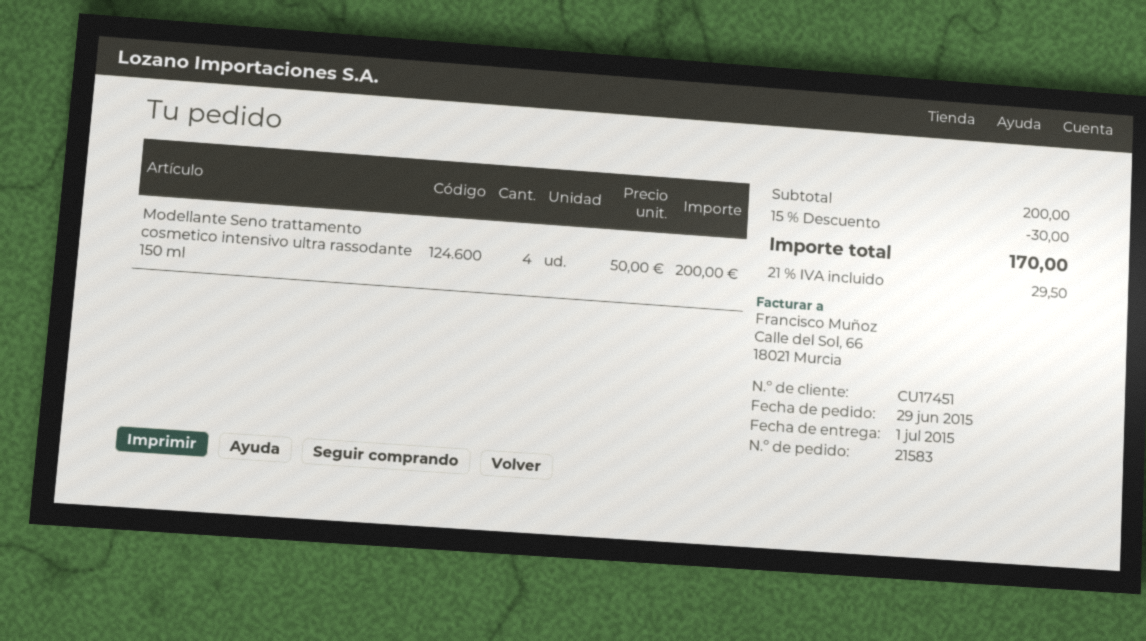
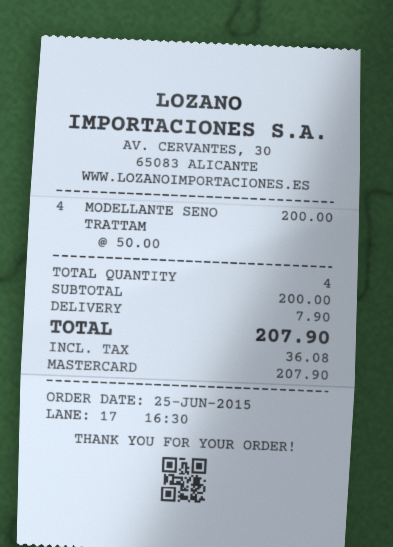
order date: 2015-06-29 -> 2015-06-25
discount: 15% = 30.00 -> none
shipping: none -> 7.90
tax: 29.50 -> 36.08
total: 170.00 -> 207.90

